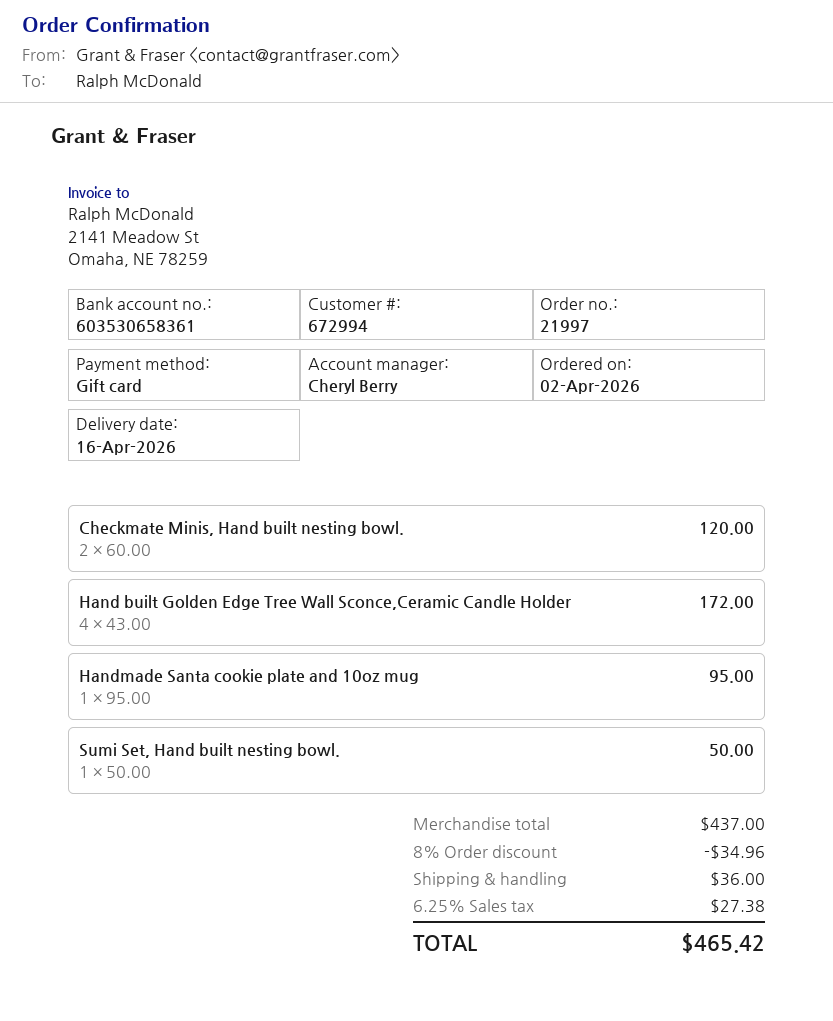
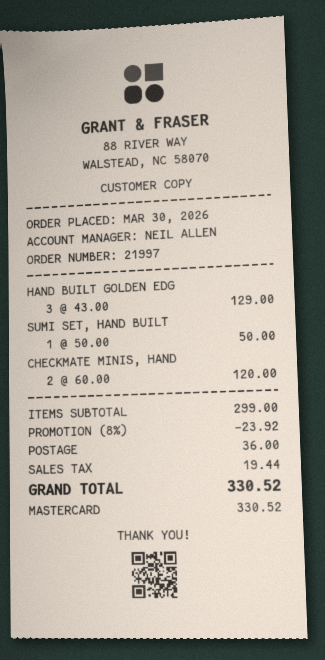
order date: 2026-04-02 -> 2026-03-30
sales rep: Cheryl Berry -> NEIL ALLEN
payment method: gift card -> Mastercard
Hand built Golden Edge Tree Wall Sconce,Ceramic Candle Holder: 4 x 43.00 = 172.00 -> 3 x 43.00 = 129.00
Handmade Santa cookie plate and 10oz mug: 1 x 95.00 = 95.00 -> none
subtotal: 437.00 -> 299.00
discount: 8% = 34.96 -> 8% = 23.92
tax: 27.38 -> 19.44
total: 465.42 -> 330.52

